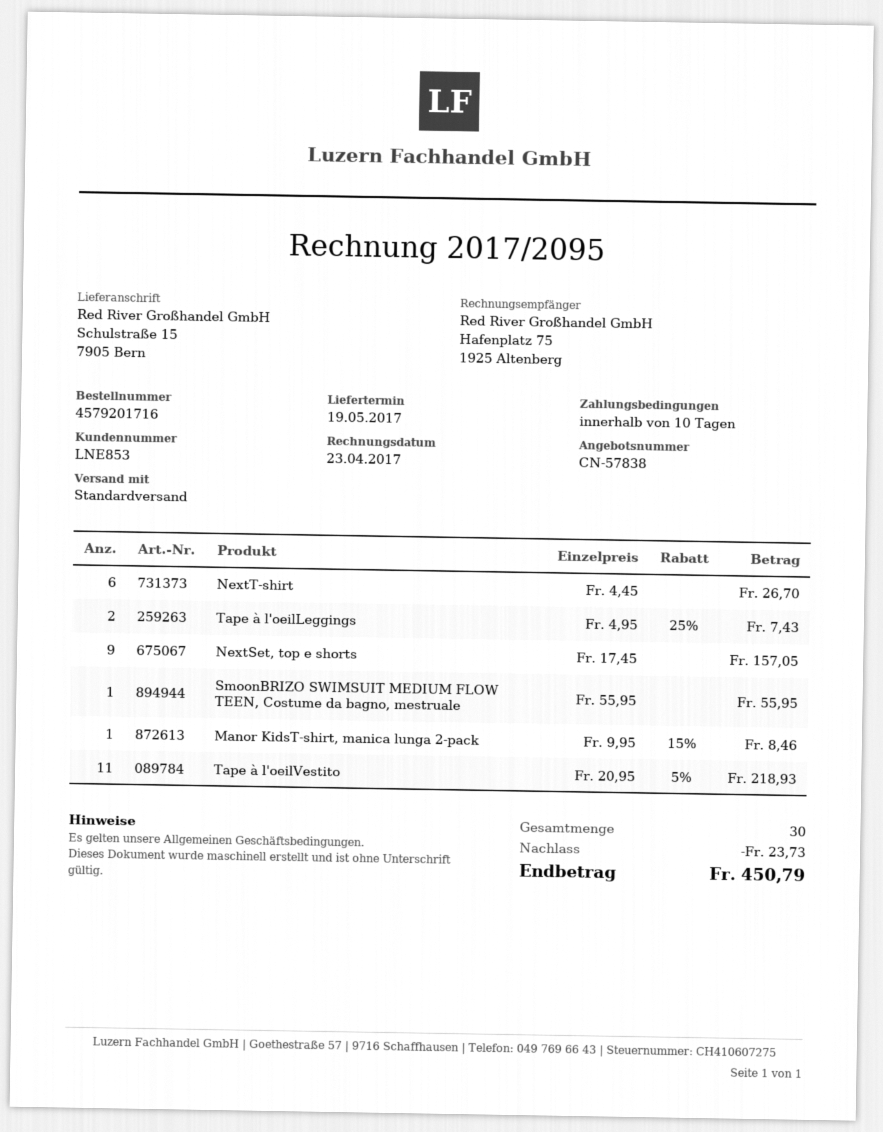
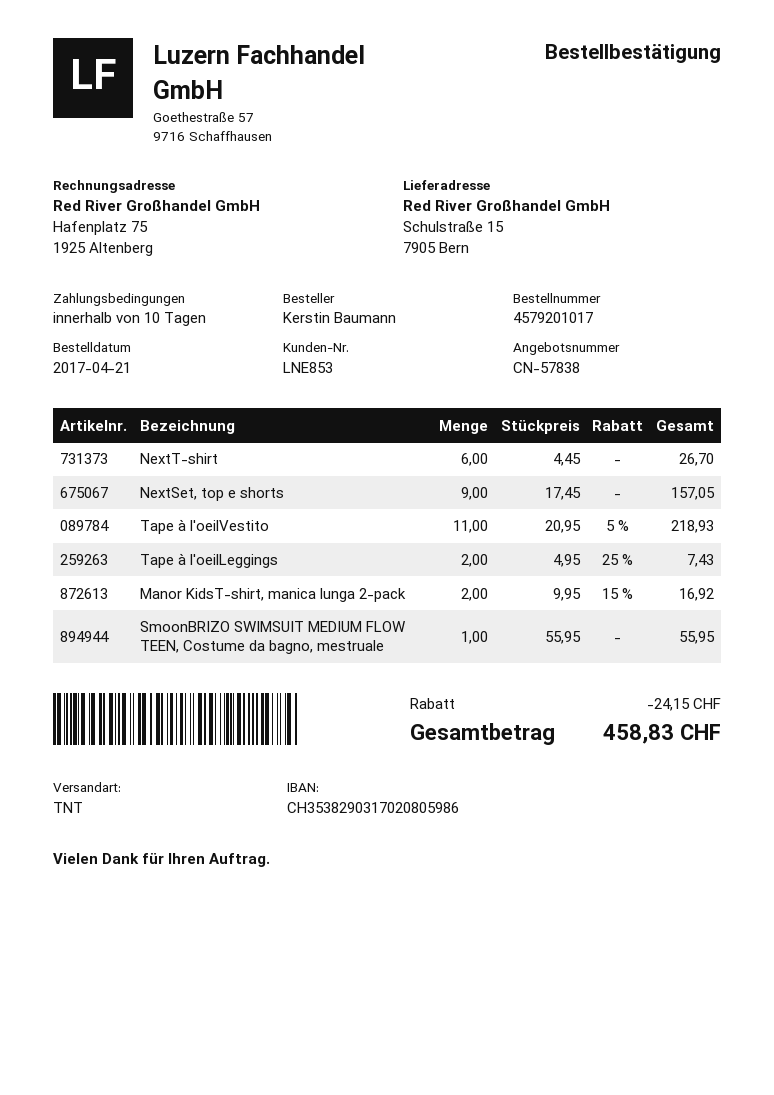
order number: 4579201716 -> 4579201017
shipping method: standard -> TNT
Manor KidsT-shirt, manica lunga 2-pack: 1 x 9.95 - 15% = 8.46 -> 2 x 9.95 - 15% = 16.92
discount: 23.73 -> 24.15
total: 450.79 -> 458.83

